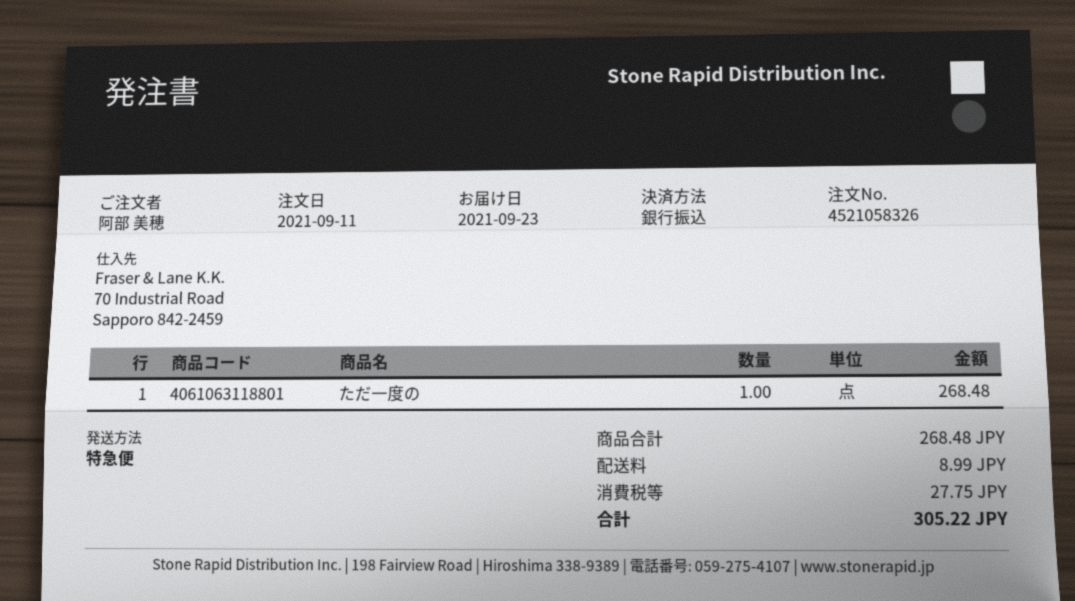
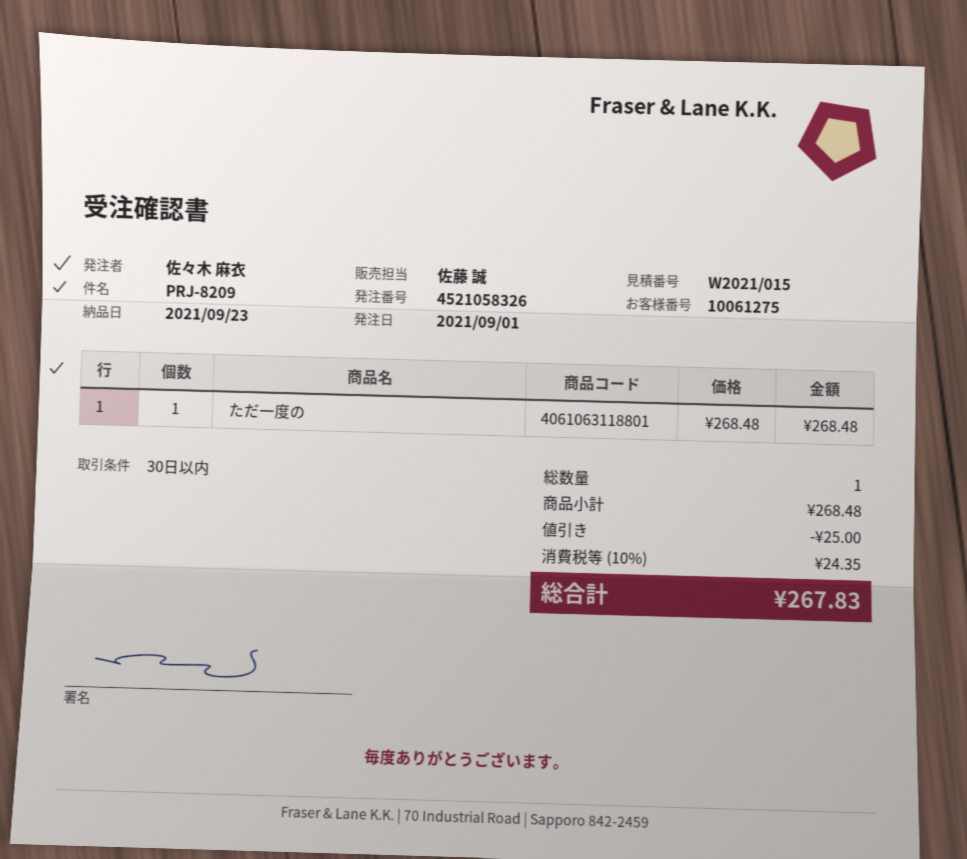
order date: 2021-09-11 -> 2021-09-01
ordered by: 阿部 美穂 -> 佐々木 麻衣
discount: none -> 25.00
shipping: 8.99 -> none
tax: 27.75 -> 24.35
total: 305.22 -> 267.83

